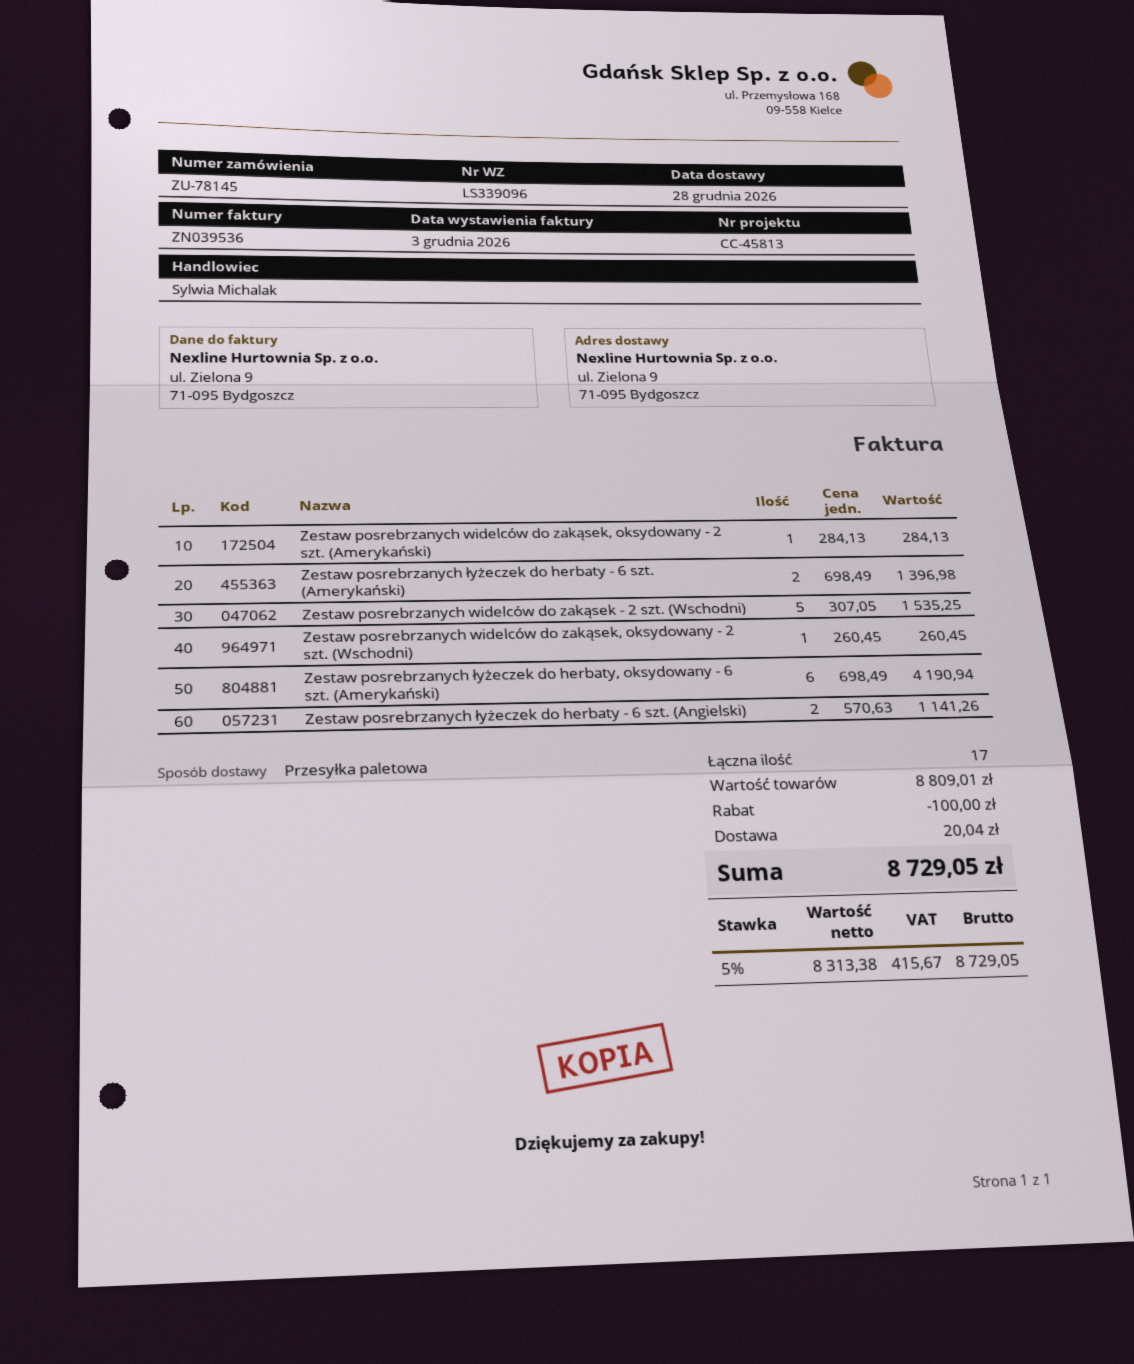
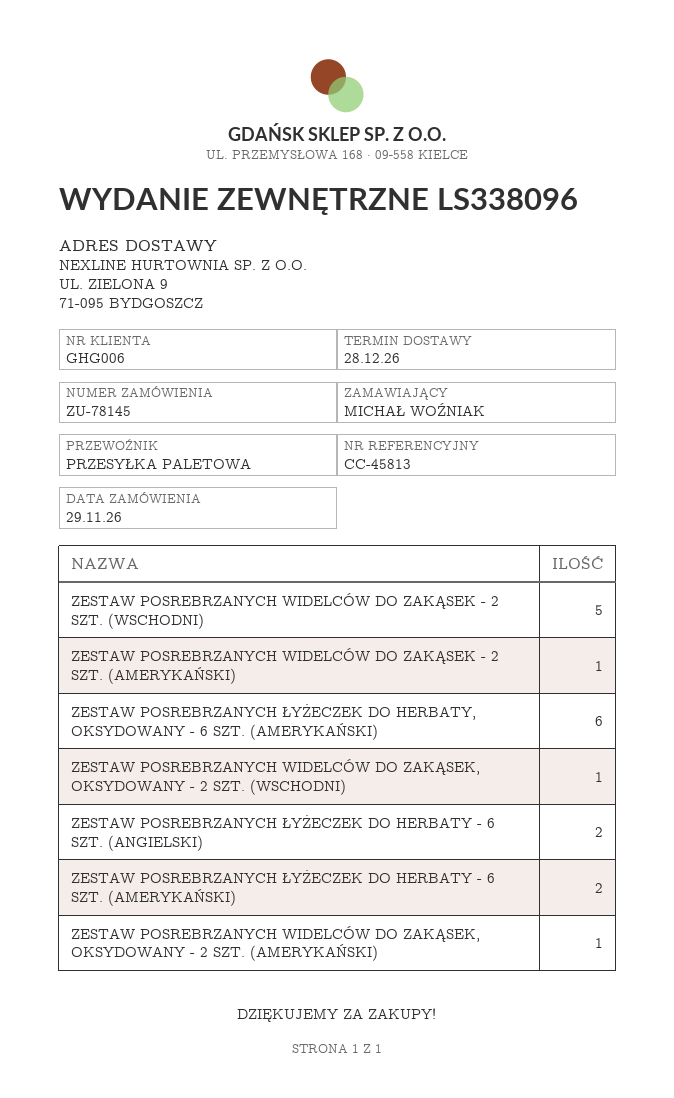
delivery note number: LS339096 -> LS338096
ZESTAW POSREBRZANYCH WIDELCÓW DO ZAKĄSEK - 2 SZT. (AMERYKAŃSKI): none -> 1

